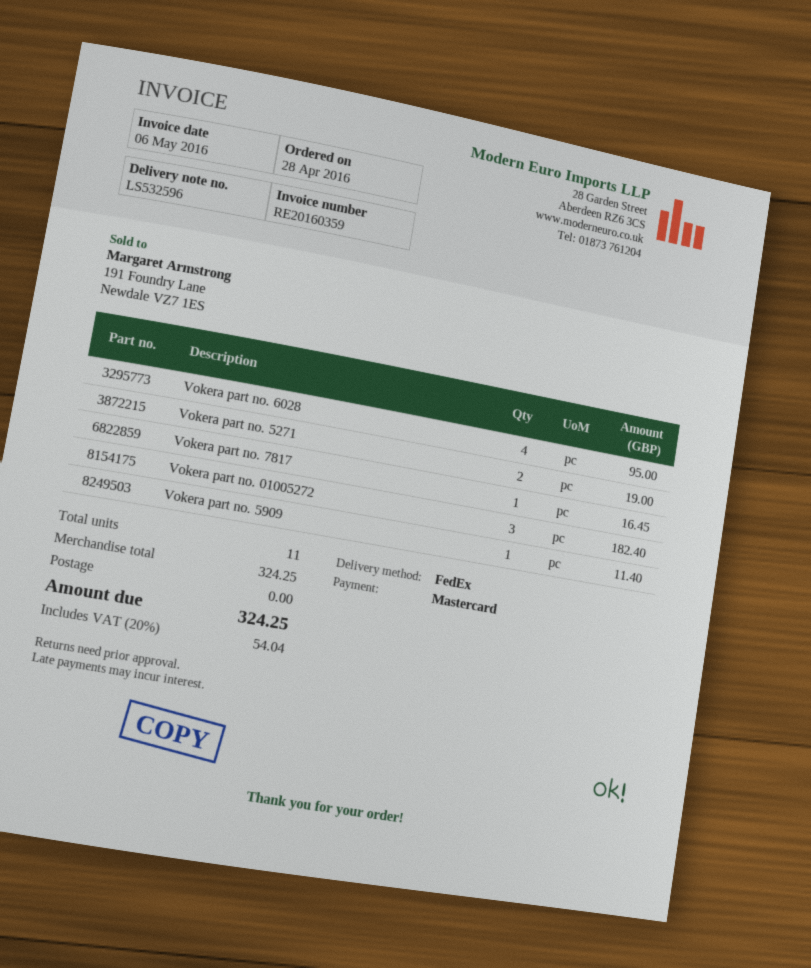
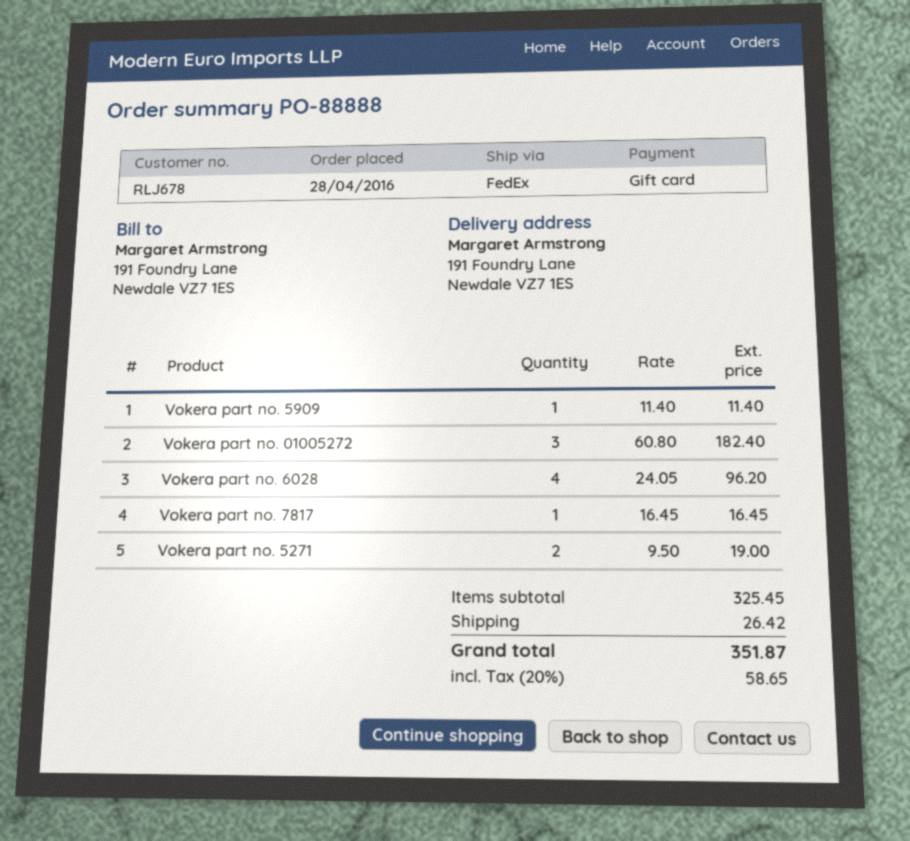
payment method: Mastercard -> gift card
Vokera part no. 6028: 4 for 95.00 -> 4 for 96.20
subtotal: 324.25 -> 325.45
shipping: 0.00 -> 26.42
tax: 20% = 54.04 -> 20% = 58.65
total: 324.25 -> 351.87

